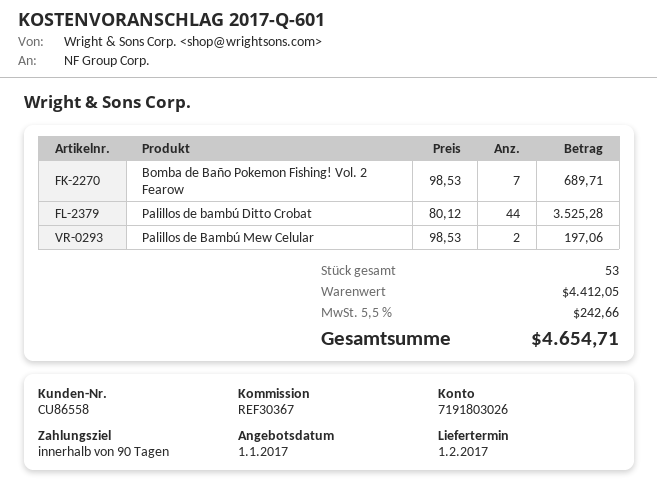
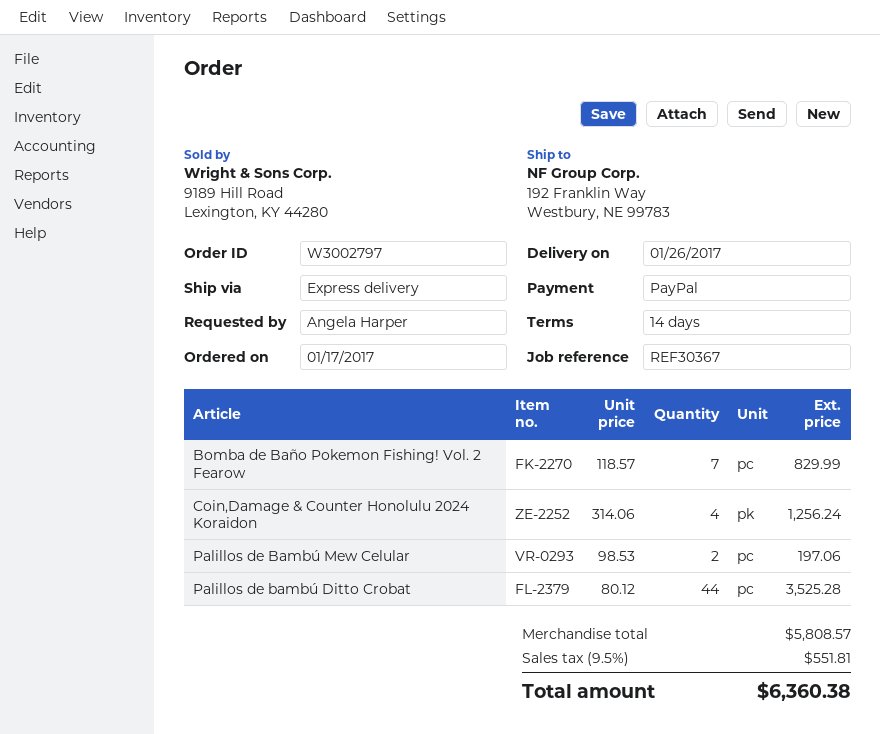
delivery date: 2017-02-01 -> 2017-01-26
payment terms: 90 days -> 14 days
Bomba de Baño Pokemon Fishing! Vol. 2 Fearow: 7 x 98.53 = 689.71 -> 7 x 118.57 = 829.99
Coin,Damage & Counter Honolulu 2024 Koraidon: none -> 4 x 314.06 = 1256.24
subtotal: 4412.05 -> 5808.57
tax: 5.5% = 242.66 -> 9.5% = 551.81
total: 4654.71 -> 6360.38

